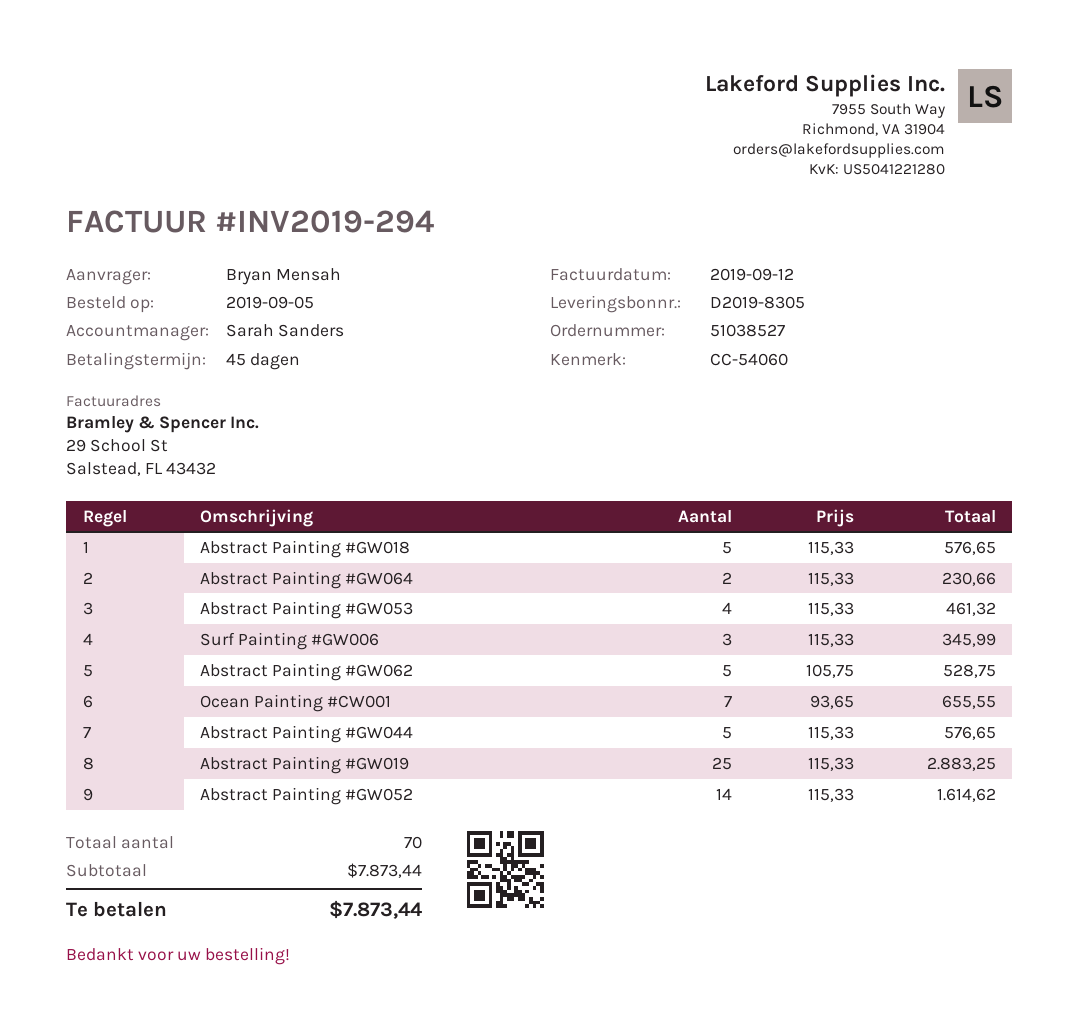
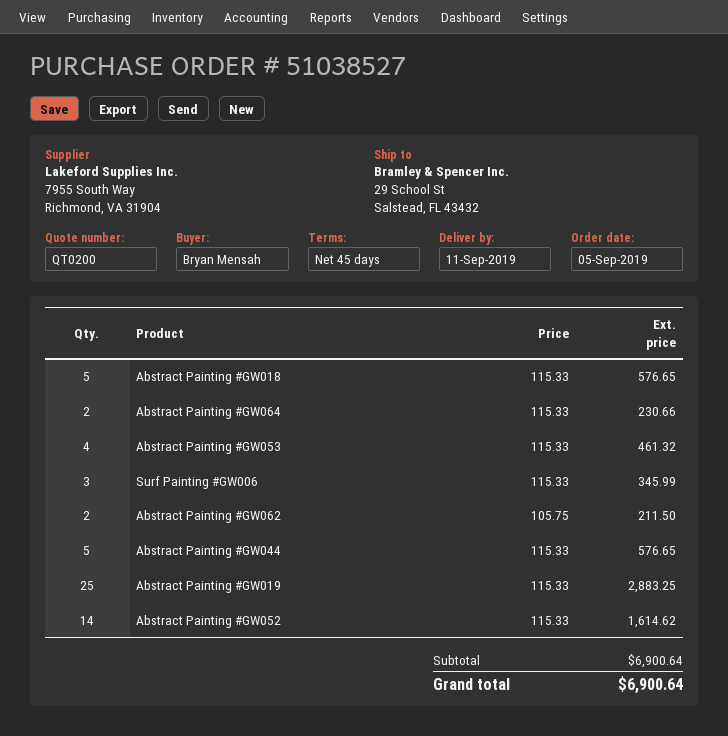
Abstract Painting #GW062: 5 x 105.75 = 528.75 -> 2 x 105.75 = 211.50
Ocean Painting #CW001: 7 x 93.65 = 655.55 -> none
subtotal: 7873.44 -> 6900.64
total: 7873.44 -> 6900.64

